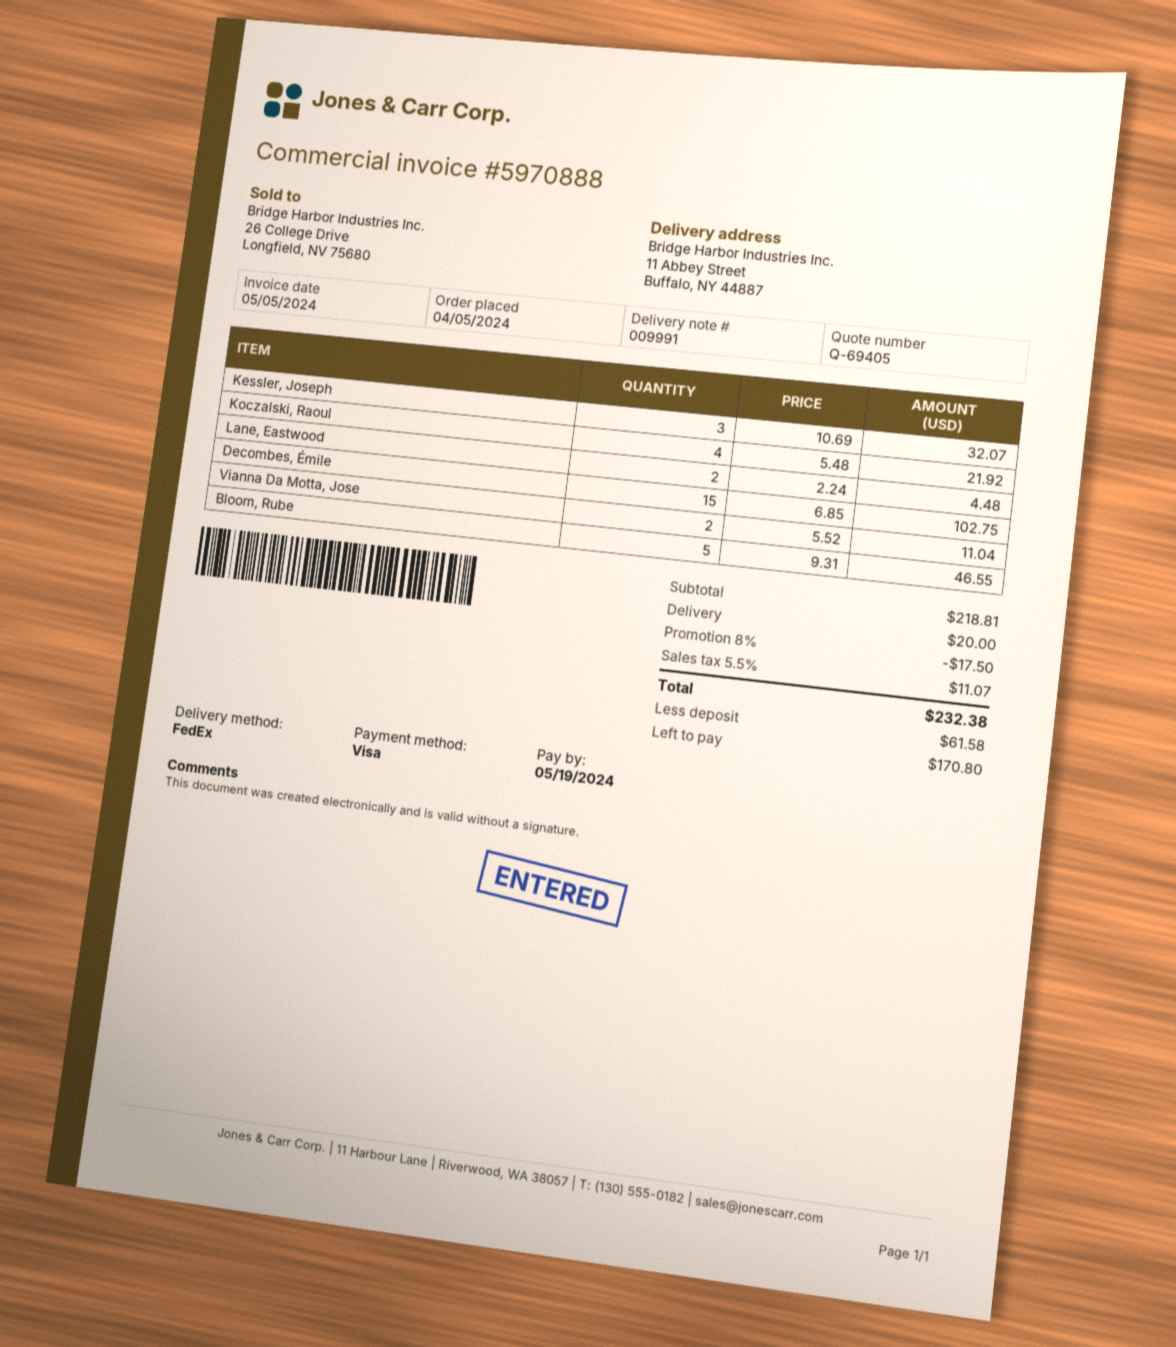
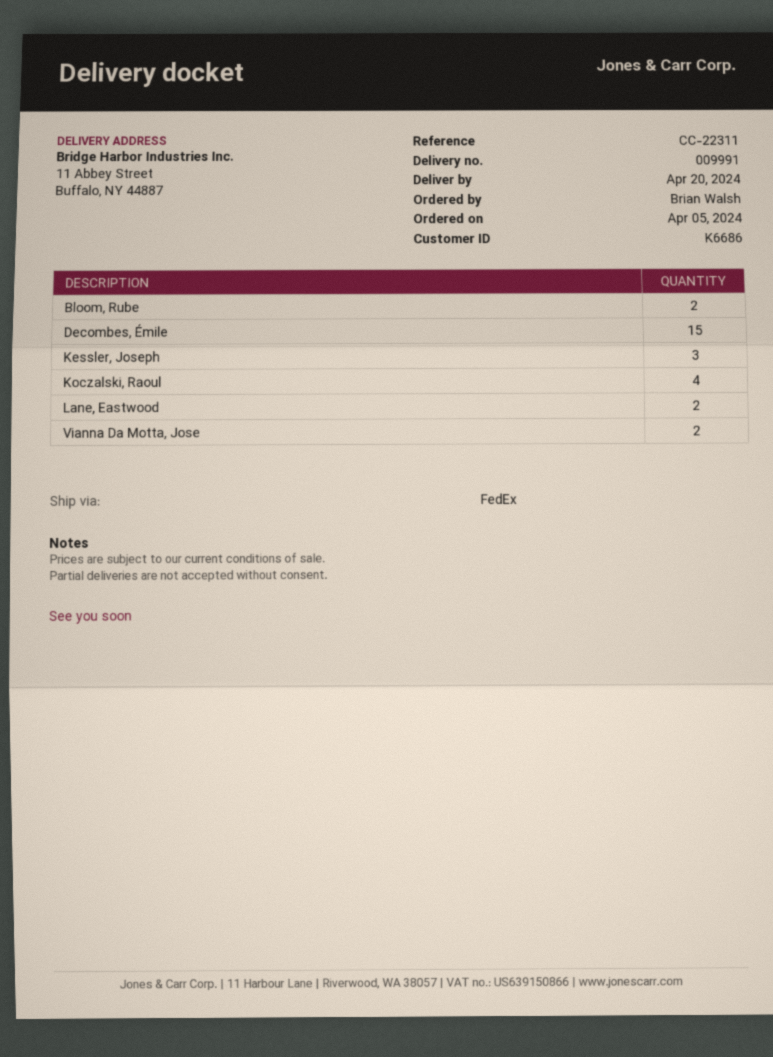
Bloom, Rube: 5 -> 2

